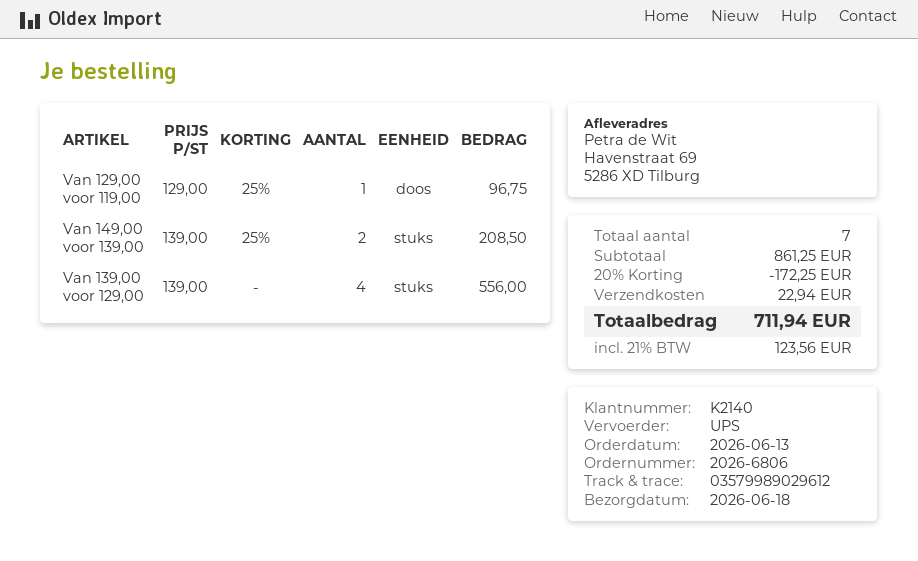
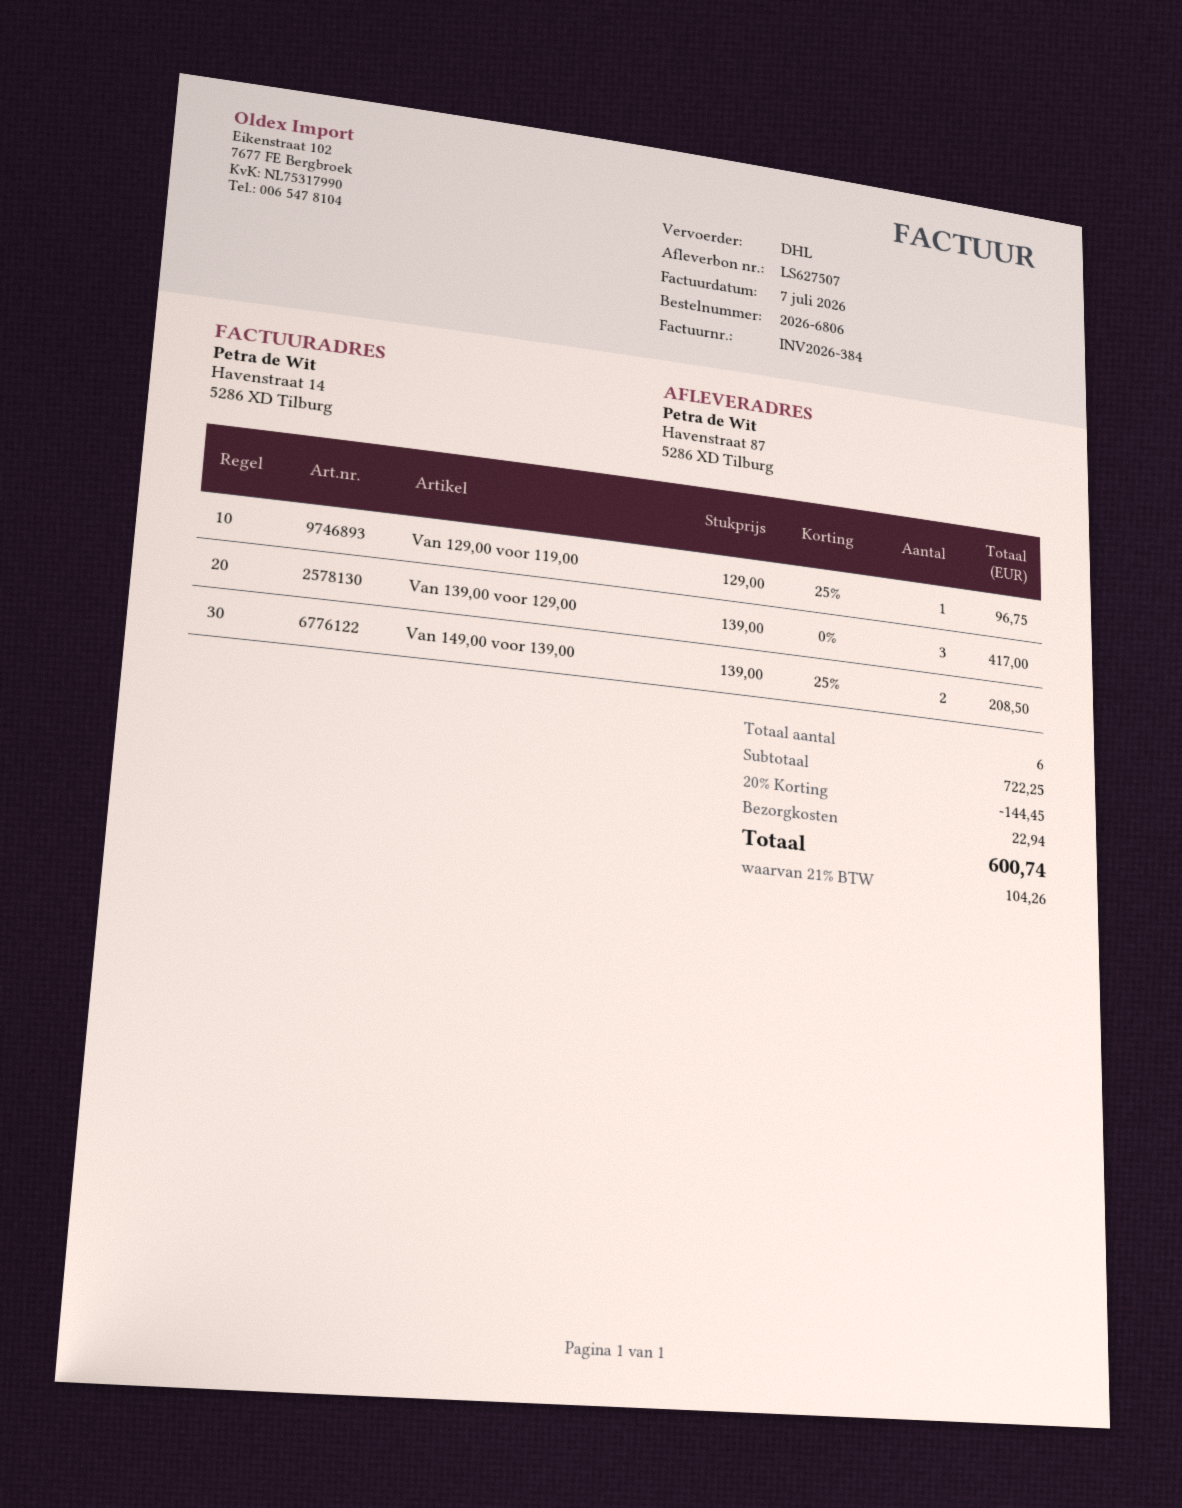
shipping method: UPS -> DHL
ship to: Havenstraat 69, 5286 XD Tilburg -> Havenstraat 87, 5286 XD Tilburg
Van 139,00 voor 129,00: 4 x 139.00 = 556.00 -> 3 x 139.00 = 417.00
total quantity: 7 -> 6
subtotal: 861.25 -> 722.25
discount: 20% = 172.25 -> 20% = 144.45
tax: 21% = 123.56 -> 21% = 104.26
total: 711.94 -> 600.74

